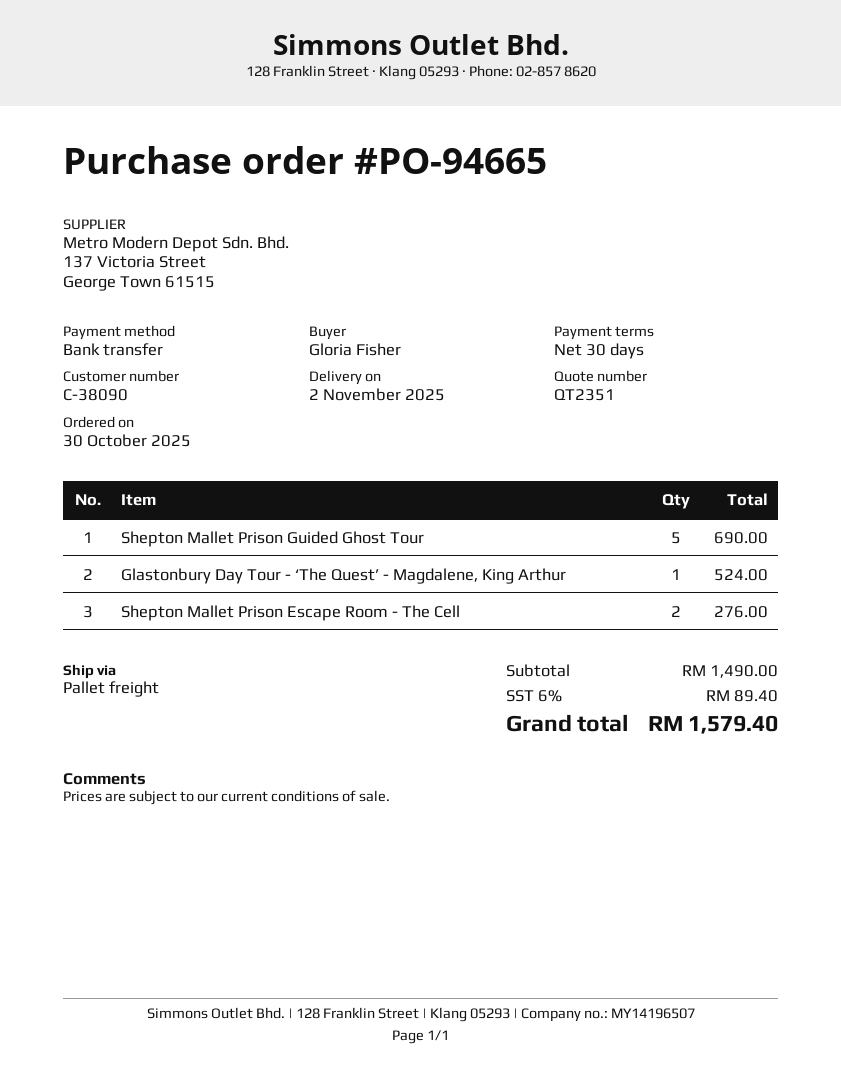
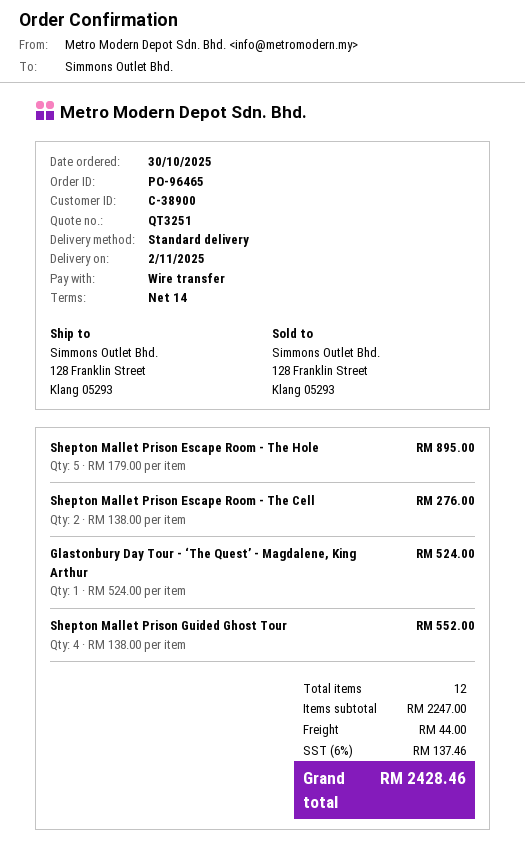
quote number: QT2351 -> QT3251
order number: PO-94665 -> PO-96465
payment terms: 30 days -> 14 days
customer number: C-38090 -> C-38900
shipping method: pallet freight -> standard
Shepton Mallet Prison Guided Ghost Tour: 5 for 690.00 -> 4 for 552.00
Shepton Mallet Prison Escape Room - The Hole: none -> 5 for 895.00
subtotal: 1490.00 -> 2247.00
shipping: none -> 44.00
tax: 6% = 89.40 -> 6% = 137.46
total: 1579.40 -> 2428.46

